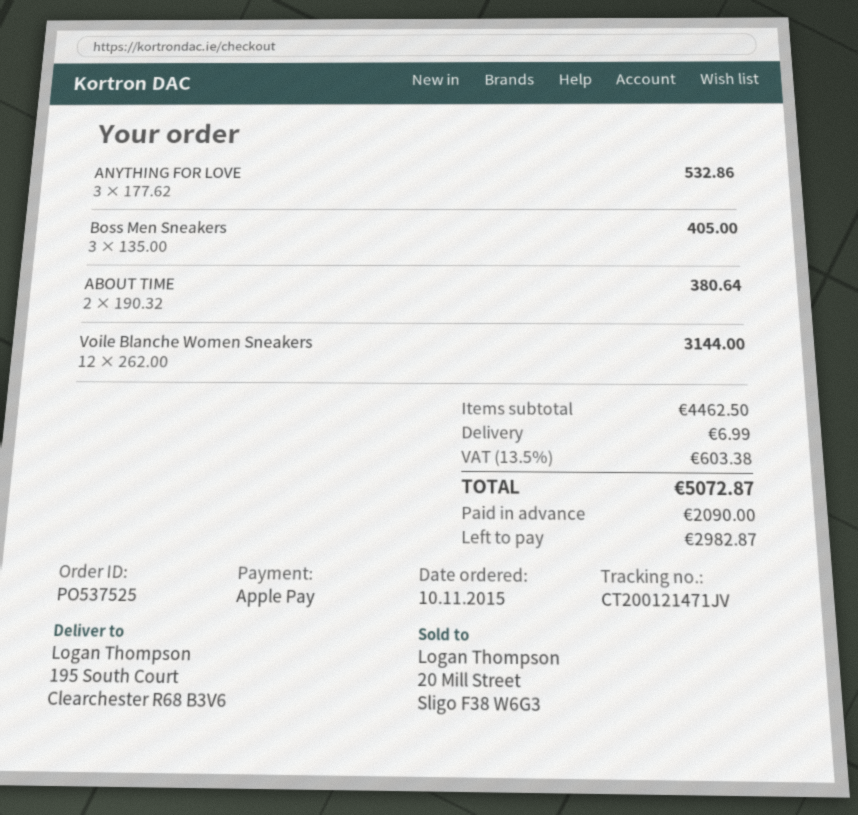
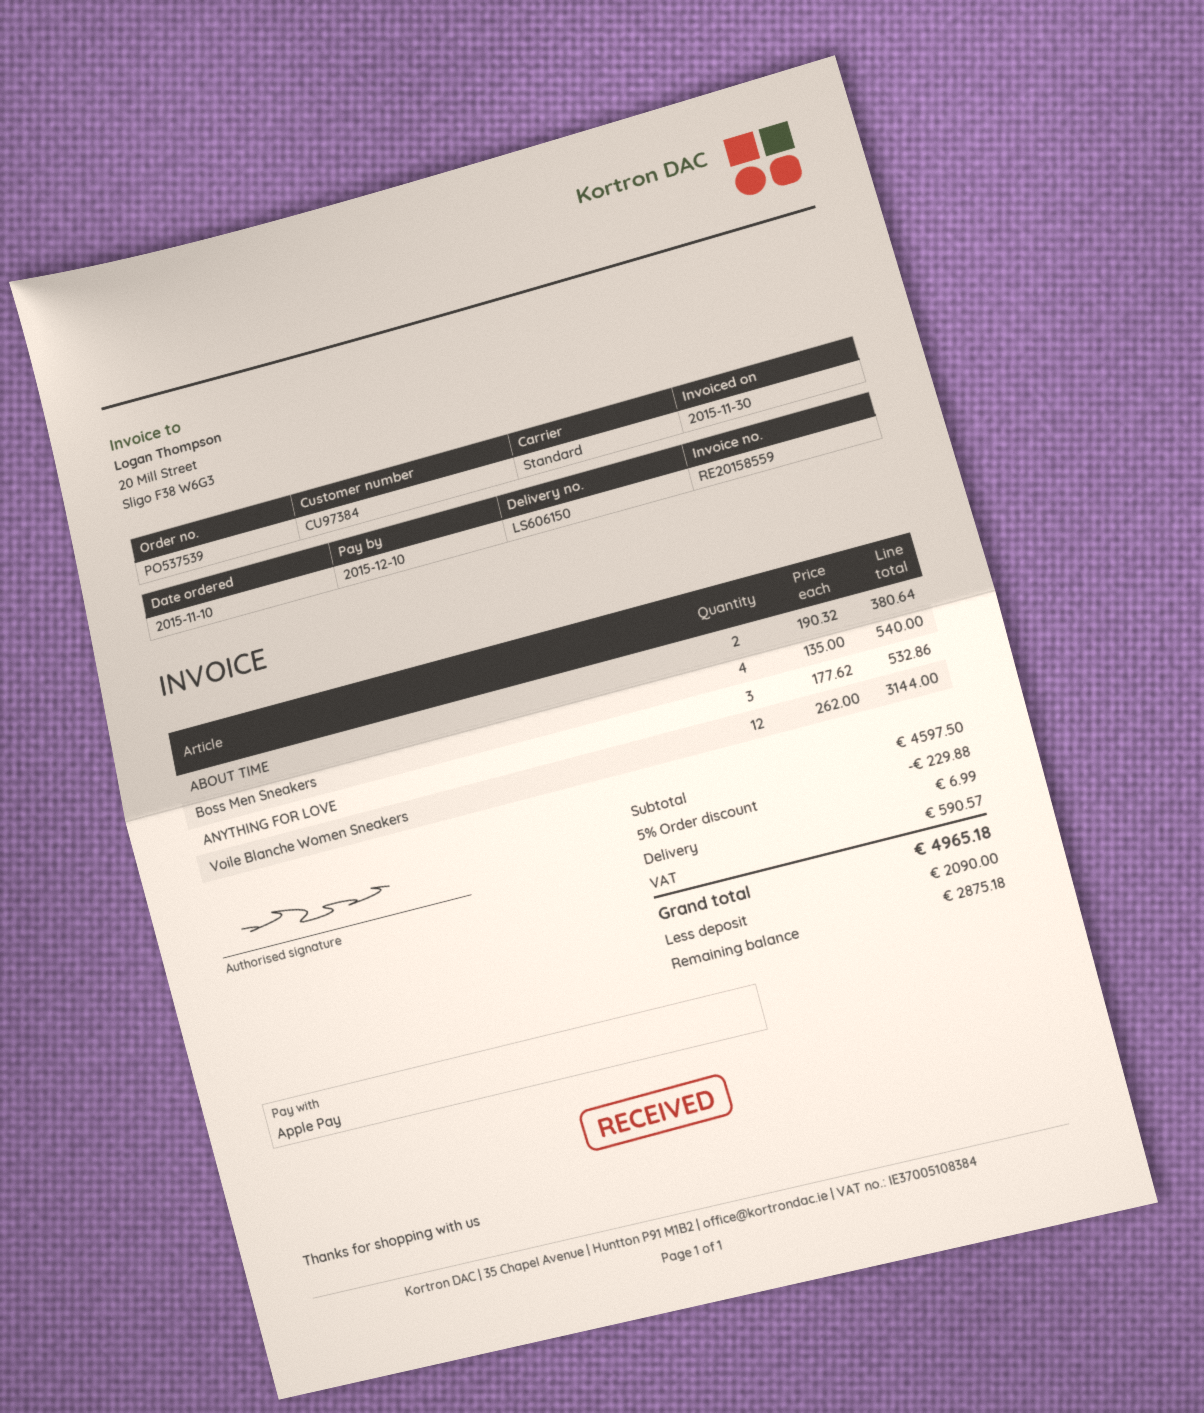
order number: PO537525 -> PO537539
Boss Men Sneakers: 3 x 135.00 = 405.00 -> 4 x 135.00 = 540.00
subtotal: 4462.50 -> 4597.50
discount: none -> 5% = 229.88
tax: 603.38 -> 590.57
total: 5072.87 -> 4965.18
balance: 2982.87 -> 2875.18

